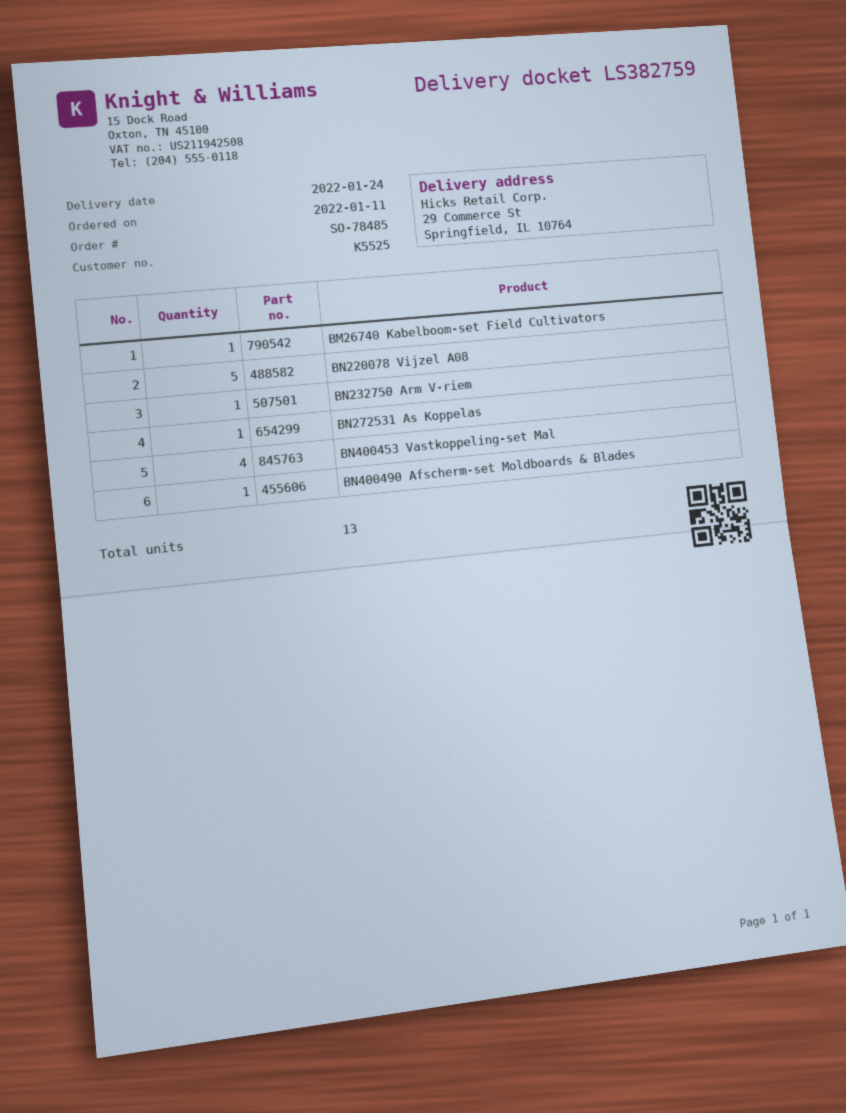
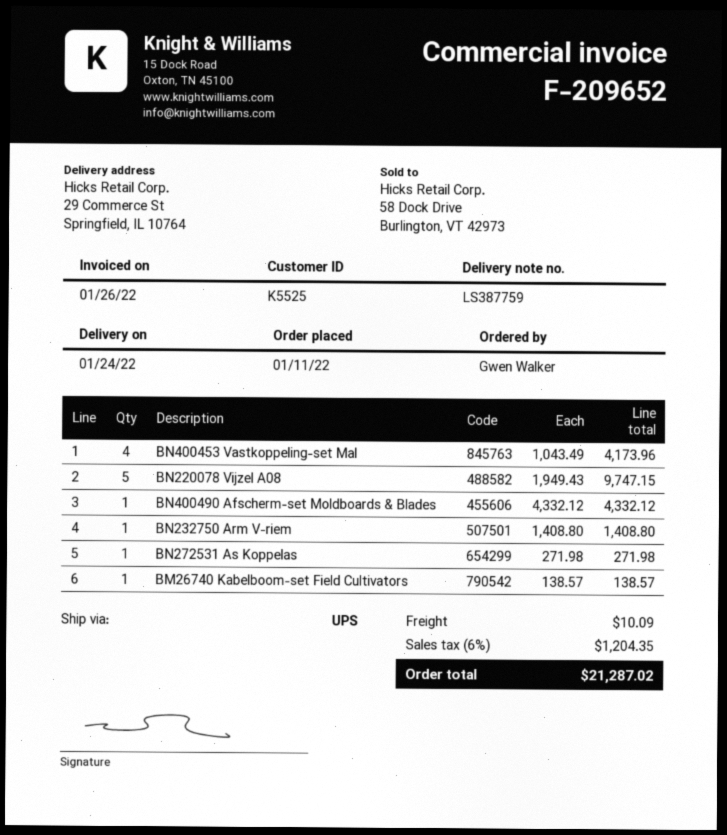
delivery note number: LS382759 -> LS387759

